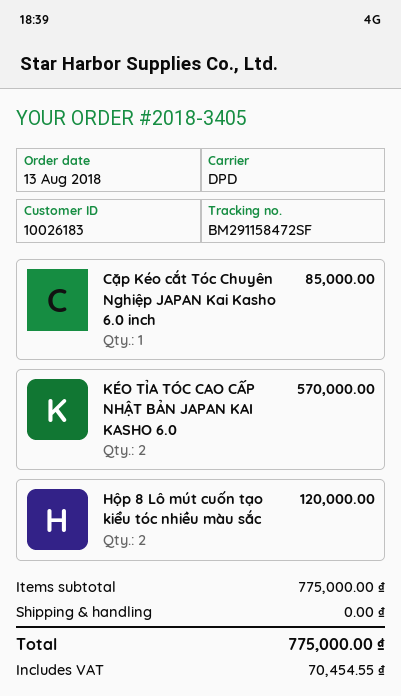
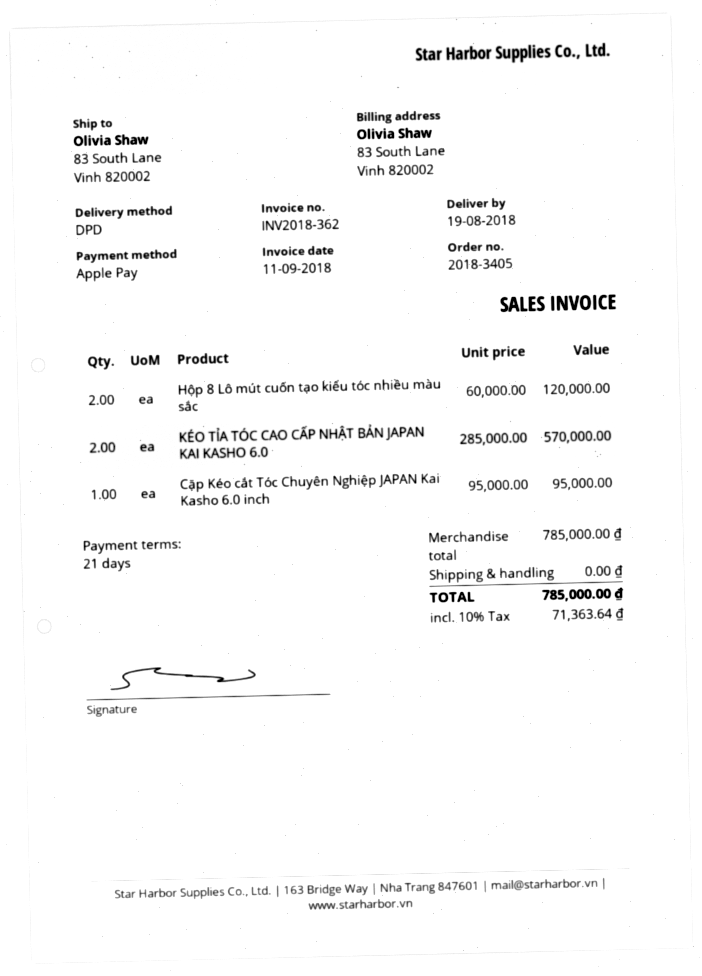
Cặp Kéo cắt Tóc Chuyên Nghiệp JAPAN Kai Kasho 6.0 inch: 1 for 85000.00 -> 1 for 95000.00
subtotal: 775000.00 -> 785000.00
tax: 70454.55 -> 71363.64
total: 775000.00 -> 785000.00

